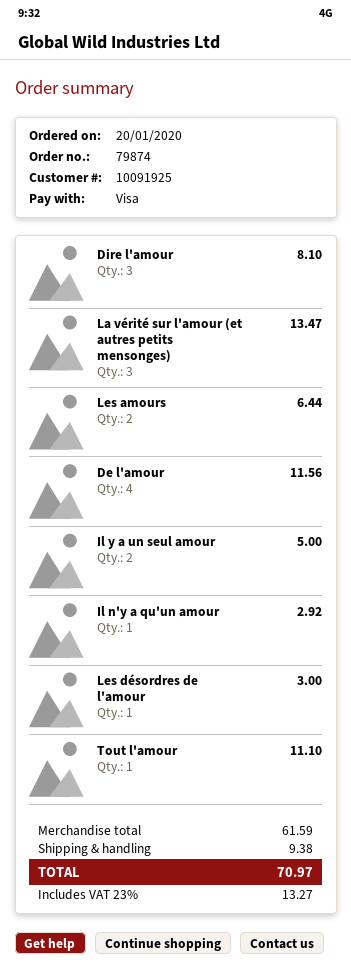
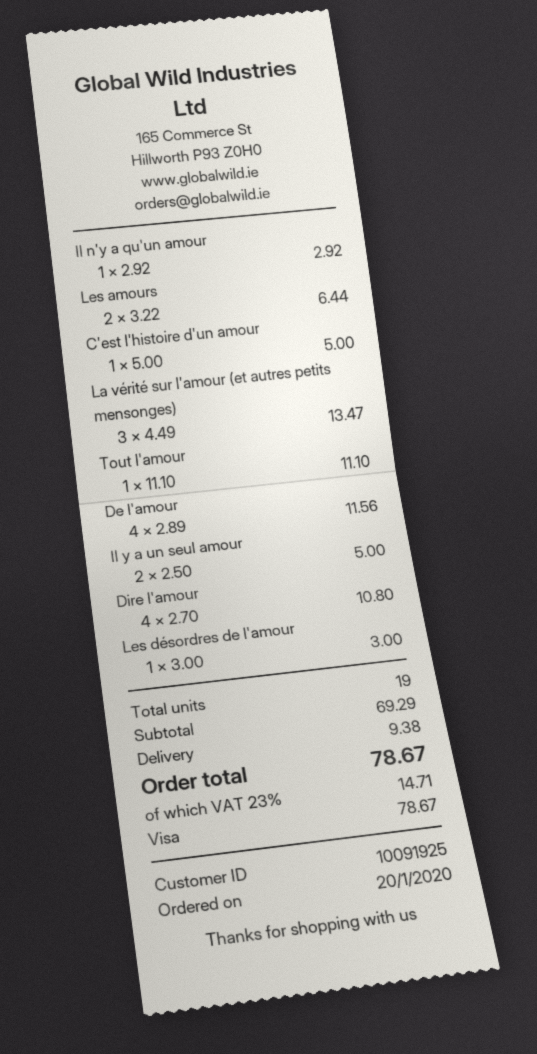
Dire l'amour: 3 for 8.10 -> 4 for 10.80
C'est l'histoire d'un amour: none -> 1 for 5.00
subtotal: 61.59 -> 69.29
tax: 23% = 13.27 -> 23% = 14.71
total: 70.97 -> 78.67

